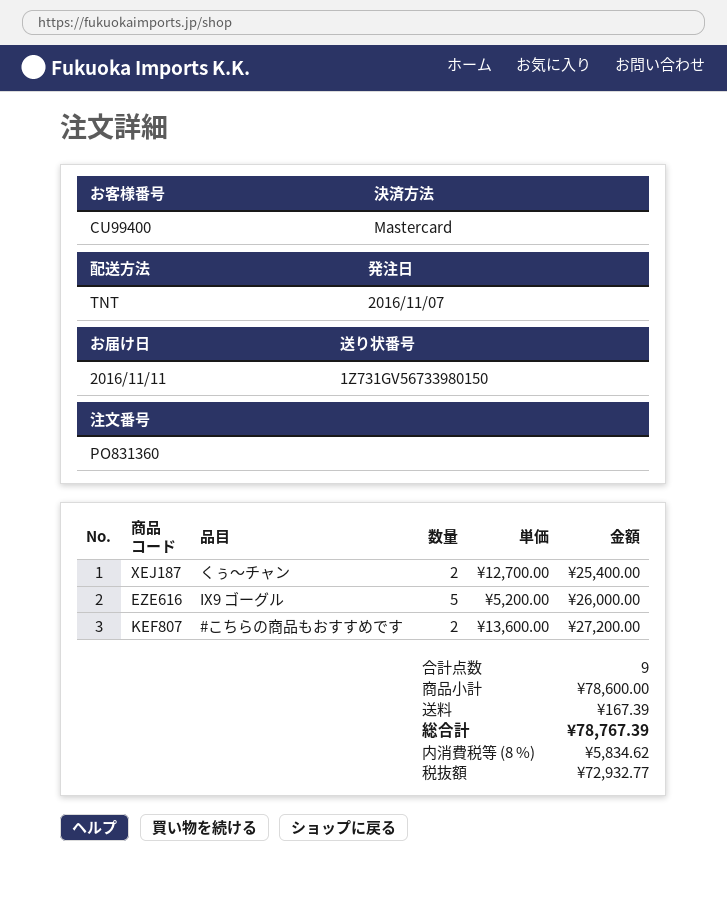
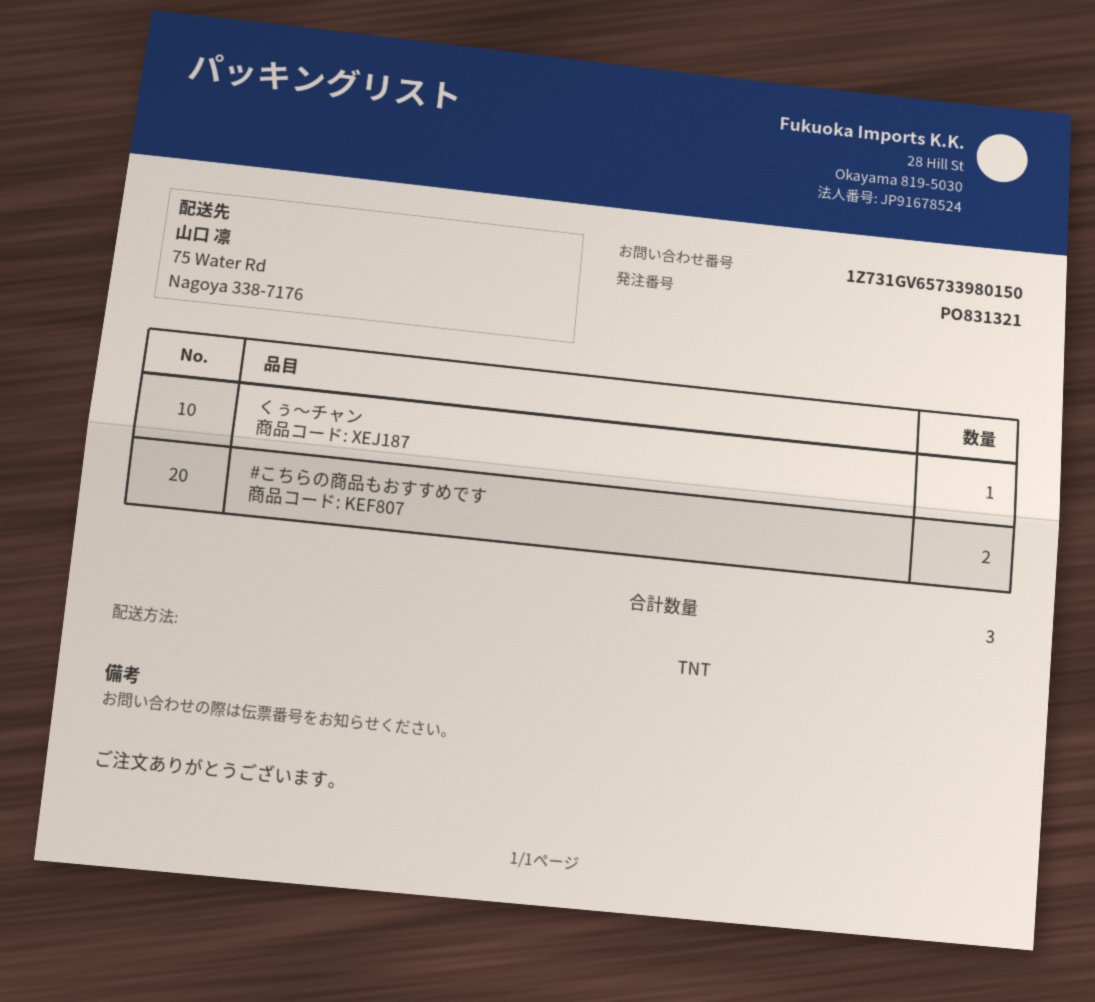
order number: PO831360 -> PO831321
tracking number: 1Z731GV56733980150 -> 1Z731GV65733980150
くぅ〜チャン: 2 -> 1
IX9 ゴーグル: 5 -> none
total quantity: 9 -> 3

